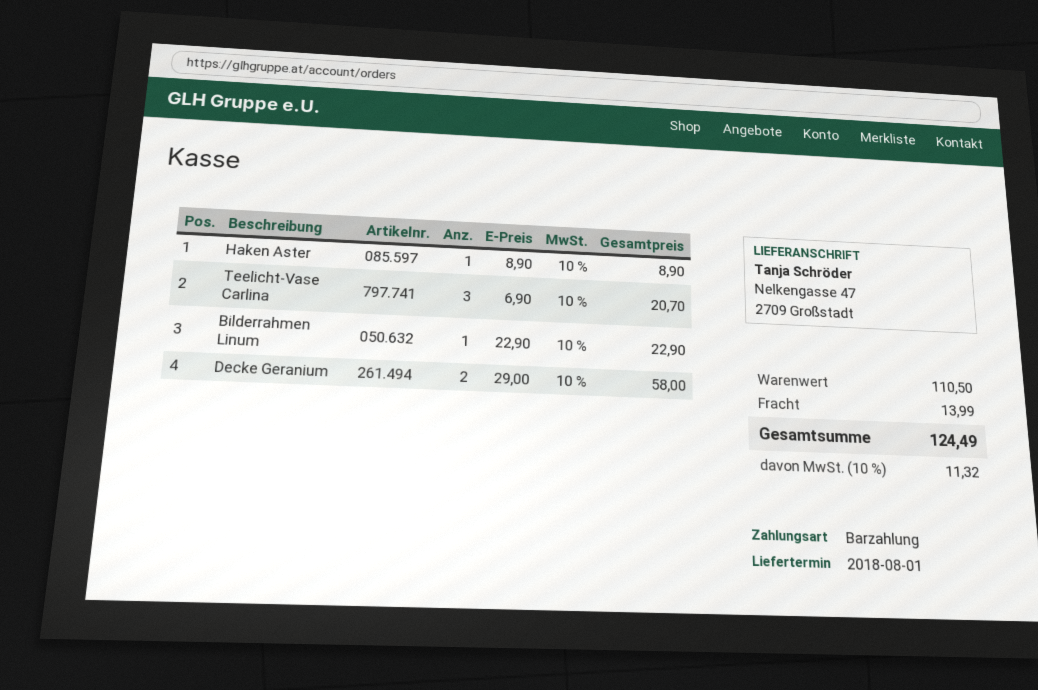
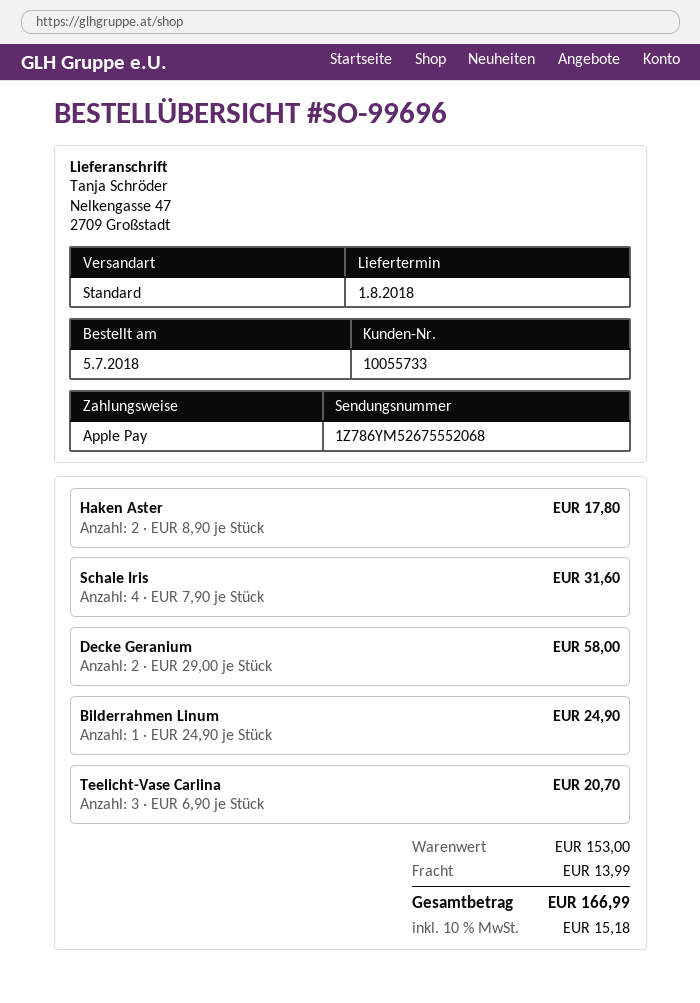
payment method: cash -> Apple Pay
Haken Aster: 1 x 8.90 = 8.90 -> 2 x 8.90 = 17.80
Bilderrahmen Linum: 1 x 22.90 = 22.90 -> 1 x 24.90 = 24.90
Schale Iris: none -> 4 x 7.90 = 31.60
subtotal: 110.50 -> 153.00
tax: 10% = 11.32 -> 10% = 15.18
total: 124.49 -> 166.99

